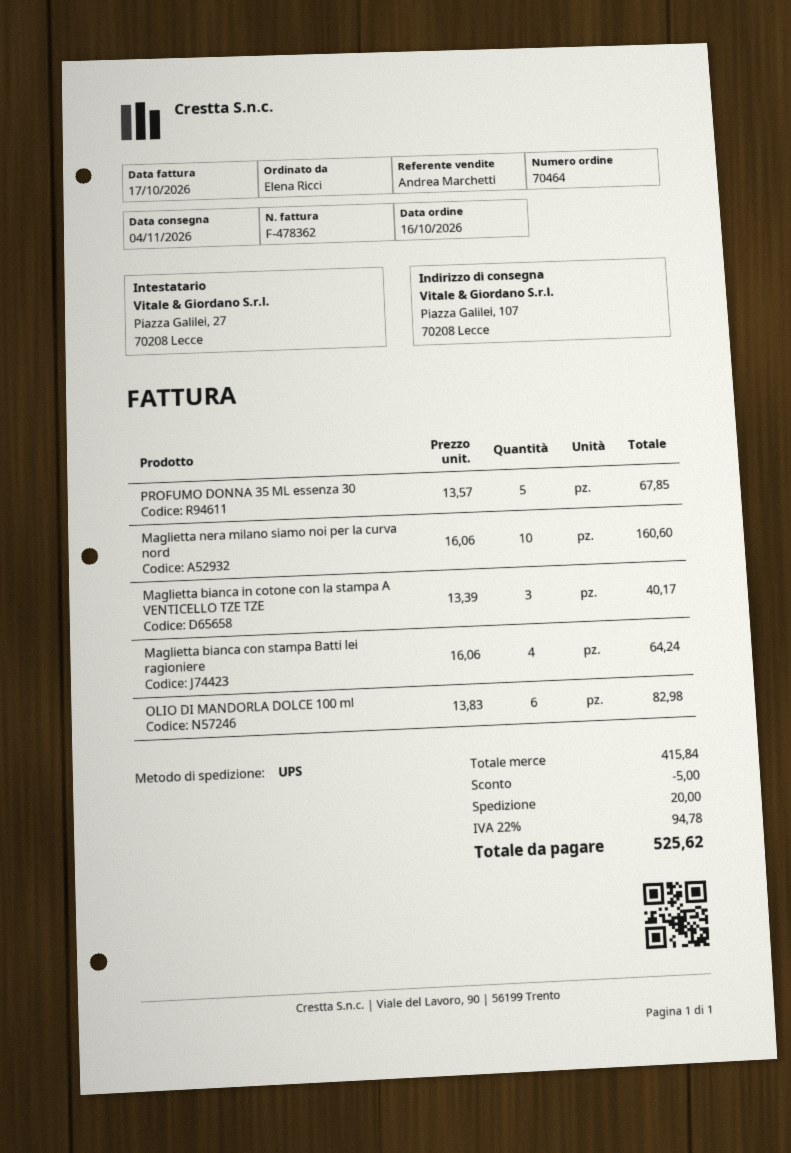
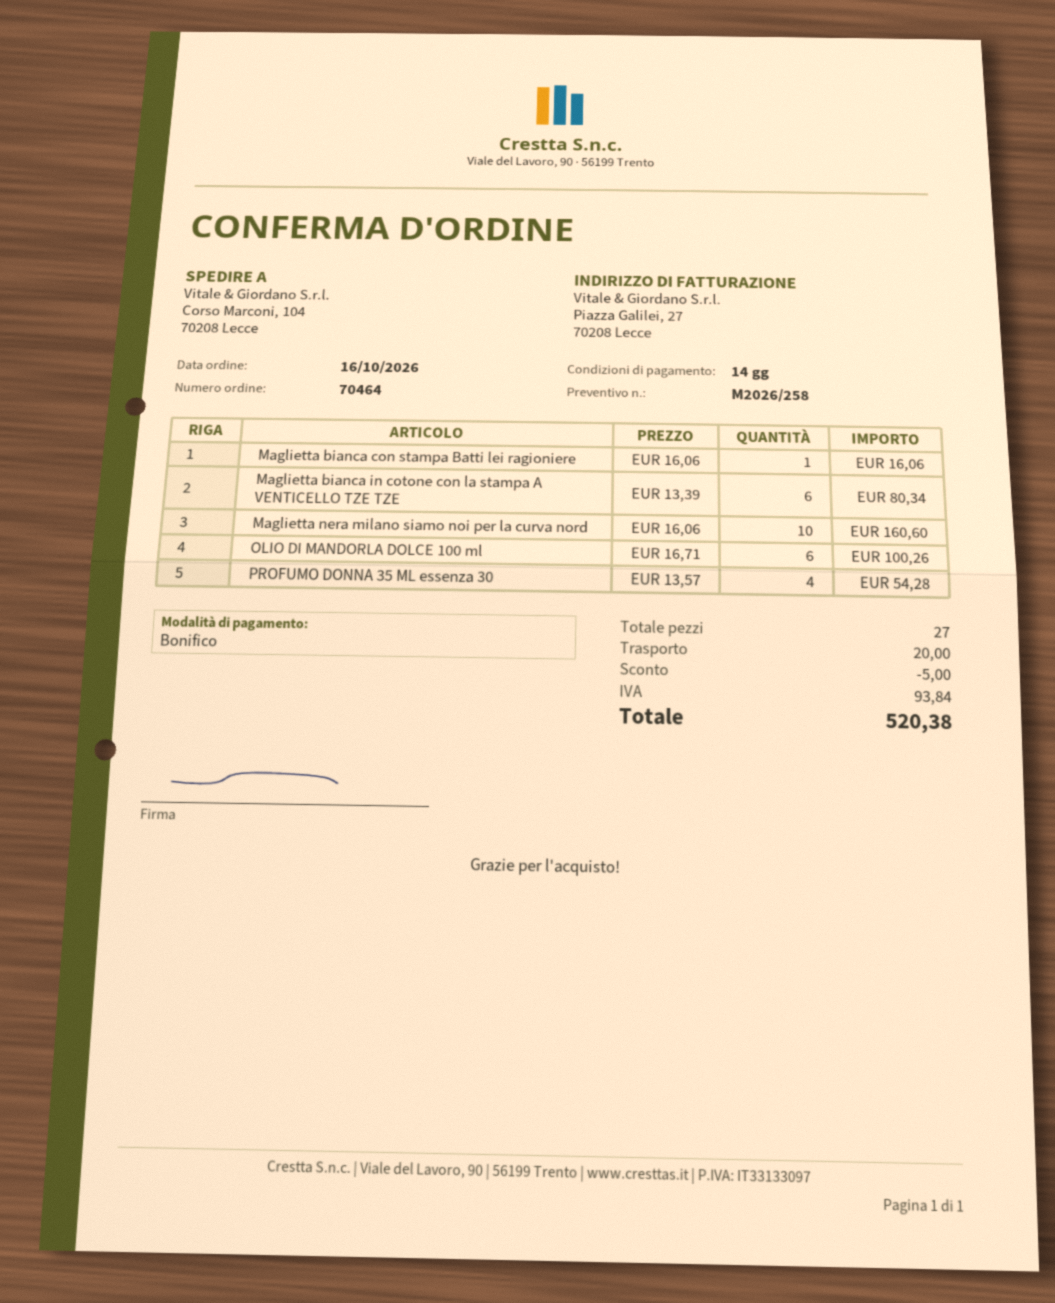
ship to: Piazza Galilei, 107, 70208 Lecce -> Corso Marconi, 104, 70208 Lecce
PROFUMO DONNA 35 ML essenza 30: 5 x 13.57 = 67.85 -> 4 x 13.57 = 54.28
Maglietta bianca in cotone con la stampa A VENTICELLO TZE TZE: 3 x 13.39 = 40.17 -> 6 x 13.39 = 80.34
Maglietta bianca con stampa Batti lei ragioniere: 4 x 16.06 = 64.24 -> 1 x 16.06 = 16.06
OLIO DI MANDORLA DOLCE 100 ml: 6 x 13.83 = 82.98 -> 6 x 16.71 = 100.26
tax: 94.78 -> 93.84
total: 525.62 -> 520.38

